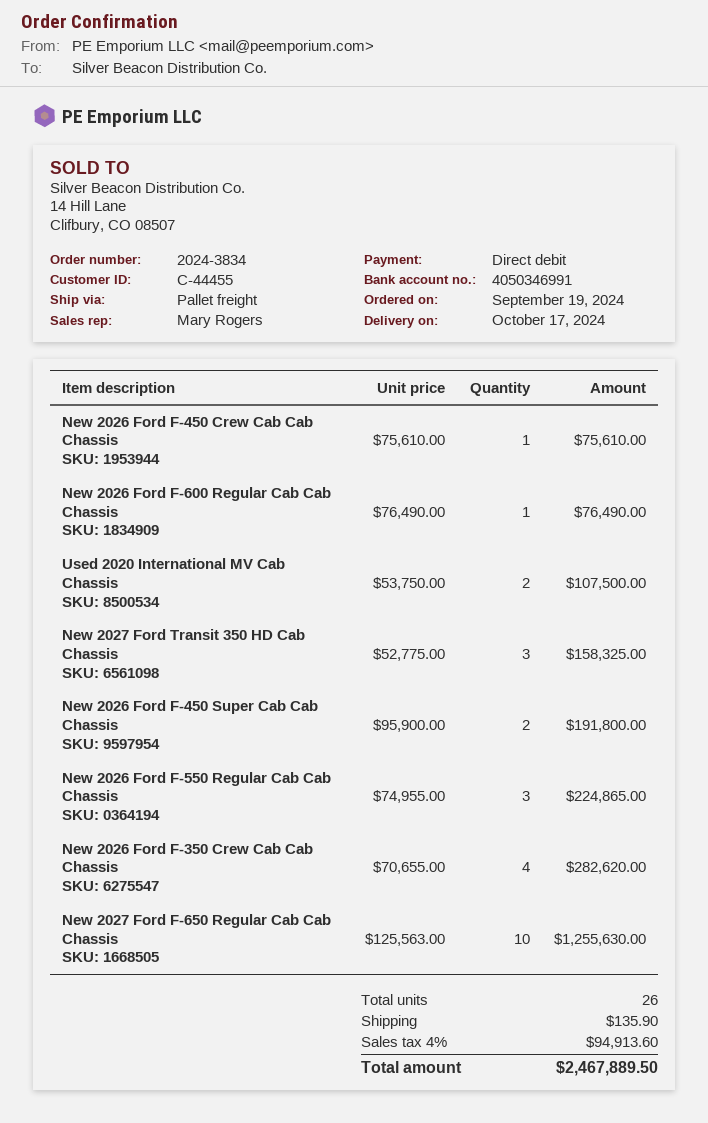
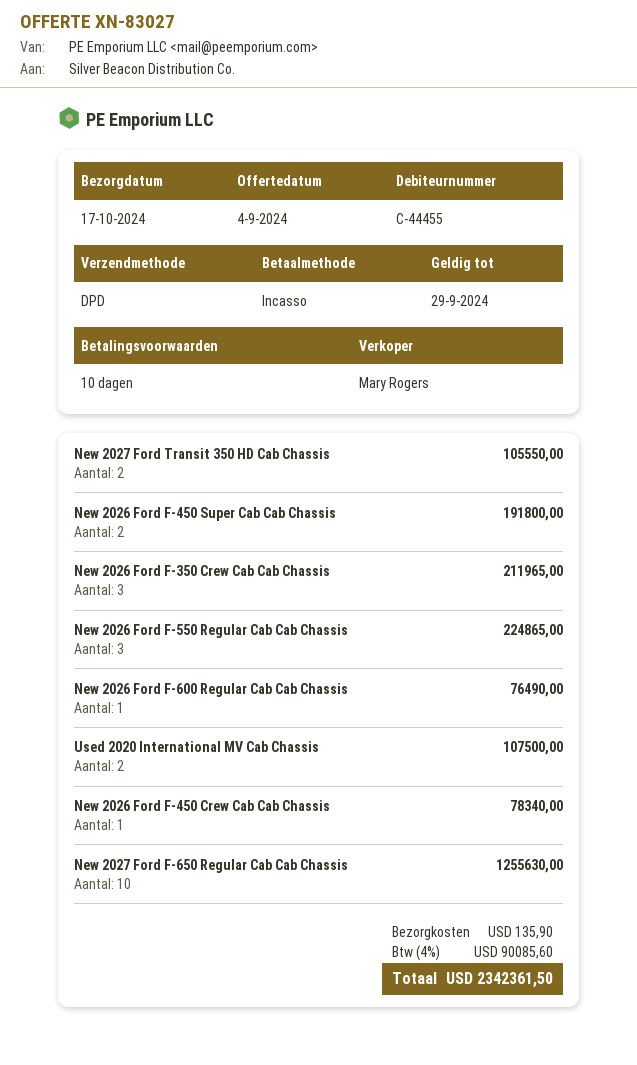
shipping method: pallet freight -> DPD
New 2026 Ford F-450 Crew Cab Cab Chassis: 1 for 75610.00 -> 1 for 78340.00
New 2027 Ford Transit 350 HD Cab Chassis: 3 for 158325.00 -> 2 for 105550.00
New 2026 Ford F-350 Crew Cab Cab Chassis: 4 for 282620.00 -> 3 for 211965.00
tax: 4% = 94913.60 -> 4% = 90085.60
total: 2467889.50 -> 2342361.50

